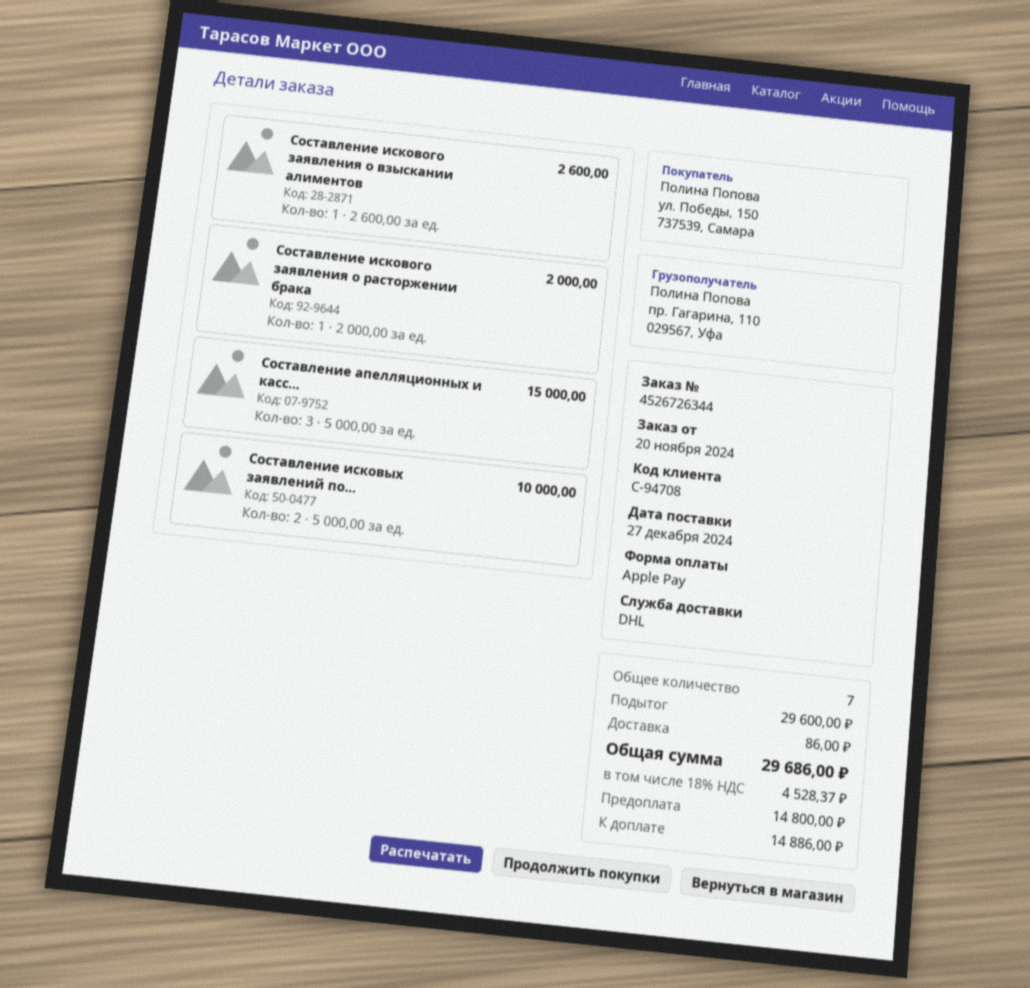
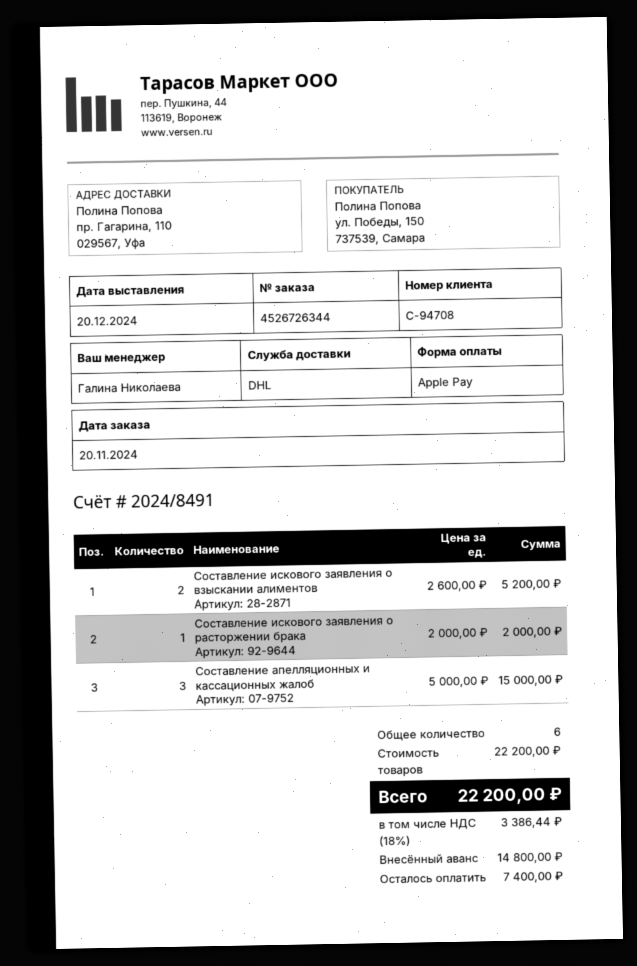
Составление искового заявления о взыскании алиментов: 1 x 2600.00 = 2600.00 -> 2 x 2600.00 = 5200.00
Составление исковых заявлений по...: 2 x 5000.00 = 10000.00 -> none
total quantity: 7 -> 6
subtotal: 29600.00 -> 22200.00
shipping: 86.00 -> none
tax: 18% = 4528.37 -> 18% = 3386.44
total: 29686.00 -> 22200.00
balance: 14886.00 -> 7400.00

